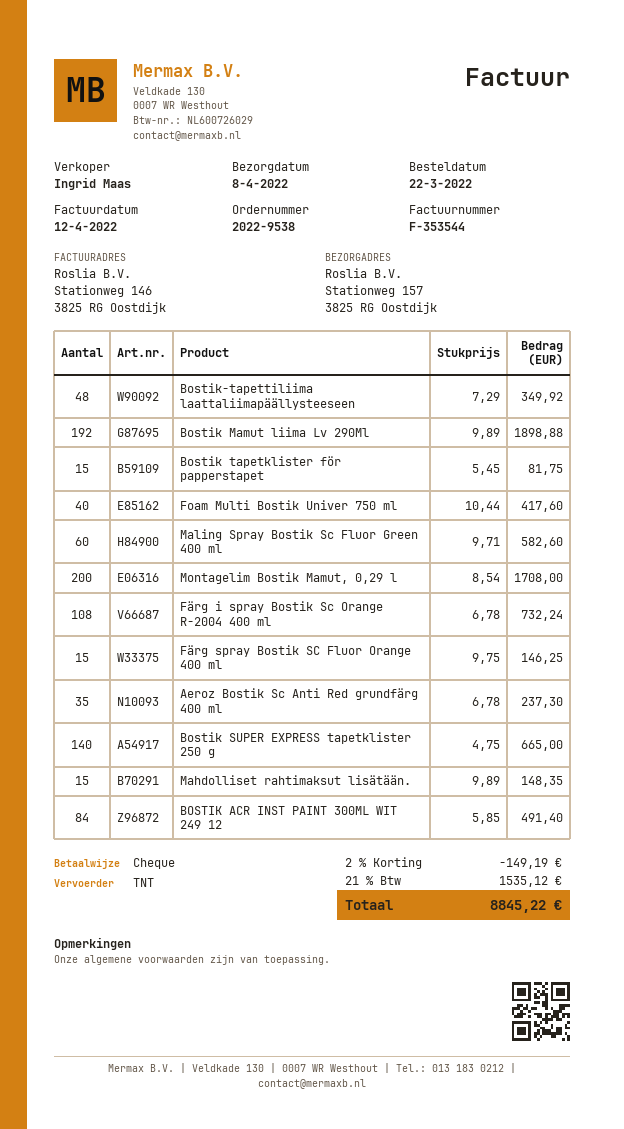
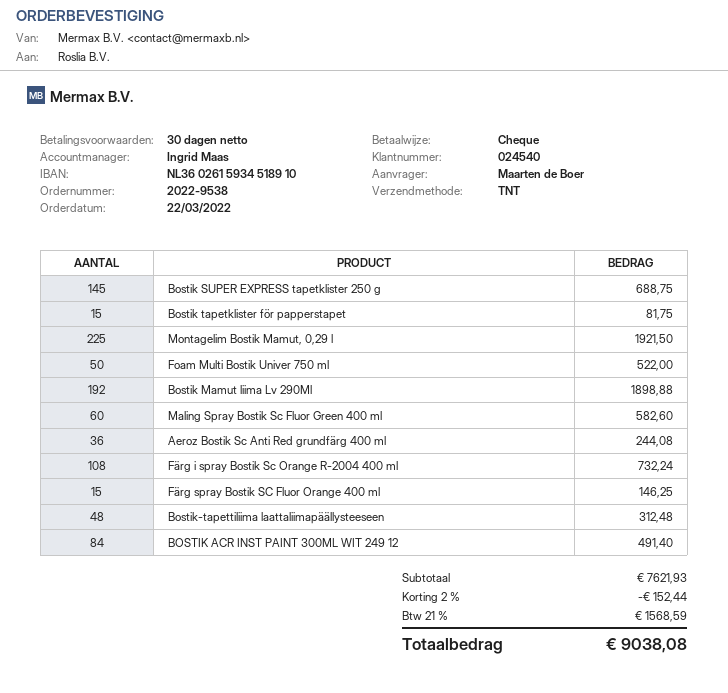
Bostik-tapettiliima laattaliimapäällysteeseen: 48 for 349.92 -> 48 for 312.48
Foam Multi Bostik Univer 750 ml: 40 for 417.60 -> 50 for 522.00
Montagelim Bostik Mamut, 0,29 l: 200 for 1708.00 -> 225 for 1921.50
Aeroz Bostik Sc Anti Red grundfärg 400 ml: 35 for 237.30 -> 36 for 244.08
Bostik SUPER EXPRESS tapetklister 250 g: 140 for 665.00 -> 145 for 688.75
Mahdolliset rahtimaksut lisätään.: 15 for 148.35 -> none
discount: 2% = 149.19 -> 2% = 152.44
tax: 21% = 1535.12 -> 21% = 1568.59
total: 8845.22 -> 9038.08

